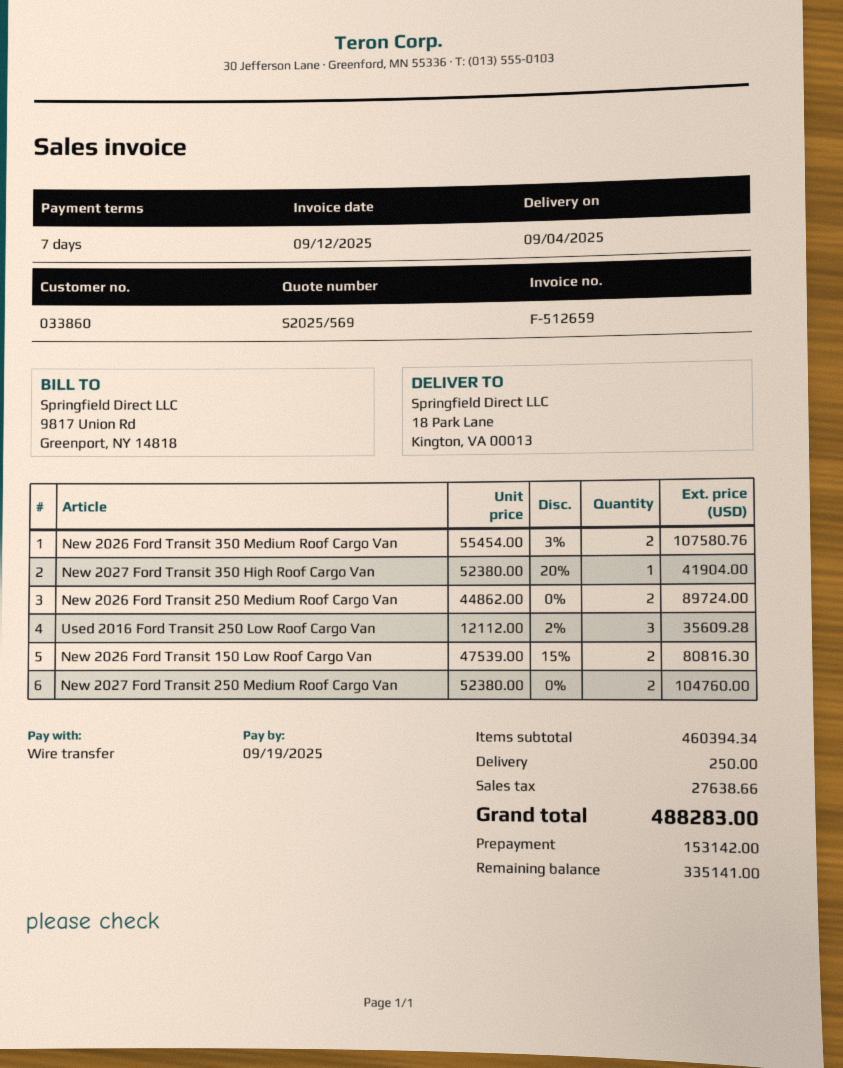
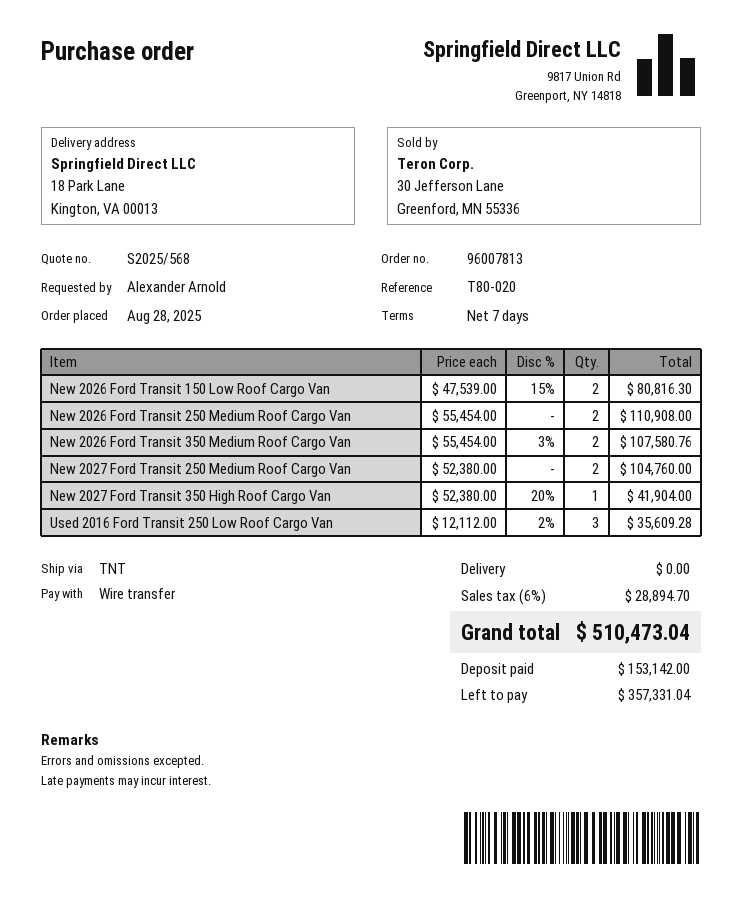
quote number: S2025/569 -> S2025/568
New 2026 Ford Transit 250 Medium Roof Cargo Van: 2 x 44862.00 = 89724.00 -> 2 x 55454.00 = 110908.00
shipping: 250.00 -> 0.00
tax: 27638.66 -> 28894.70
total: 488283.00 -> 510473.04
balance: 335141.00 -> 357331.04

